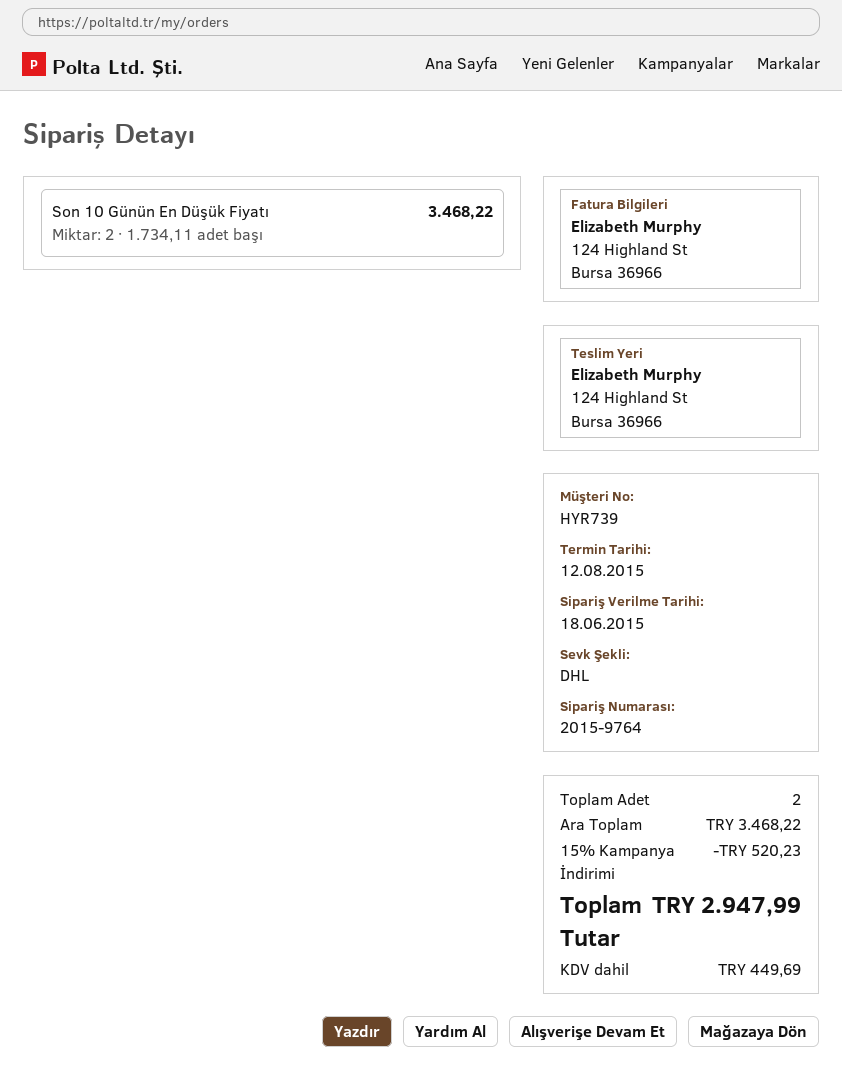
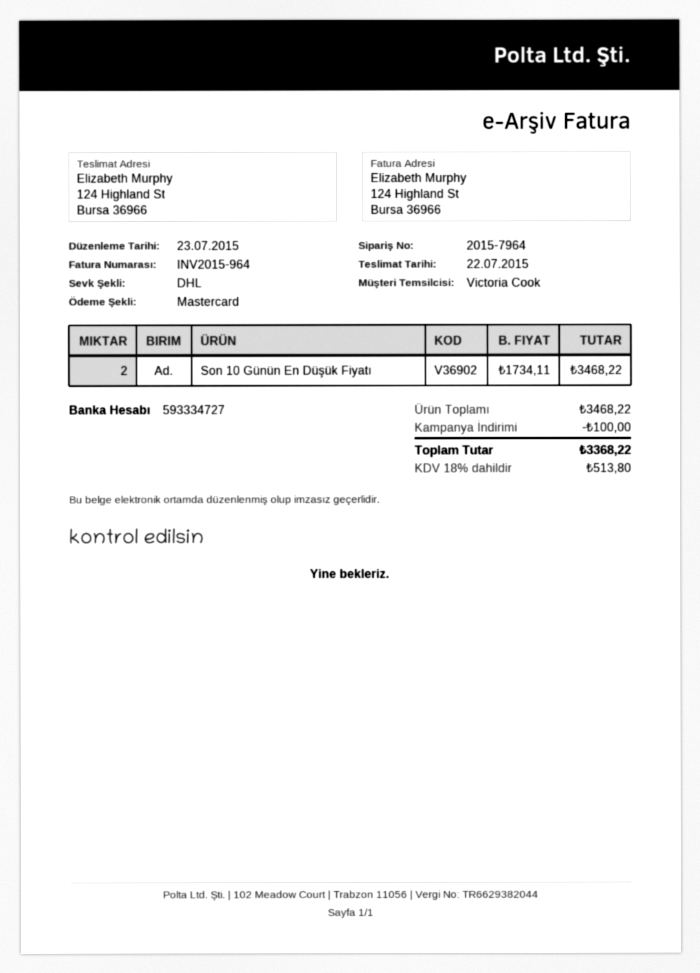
order number: 2015-9764 -> 2015-7964
delivery date: 2015-08-12 -> 2015-07-22
discount: 520.23 -> 100.00
tax: 449.69 -> 513.80
total: 2947.99 -> 3368.22

